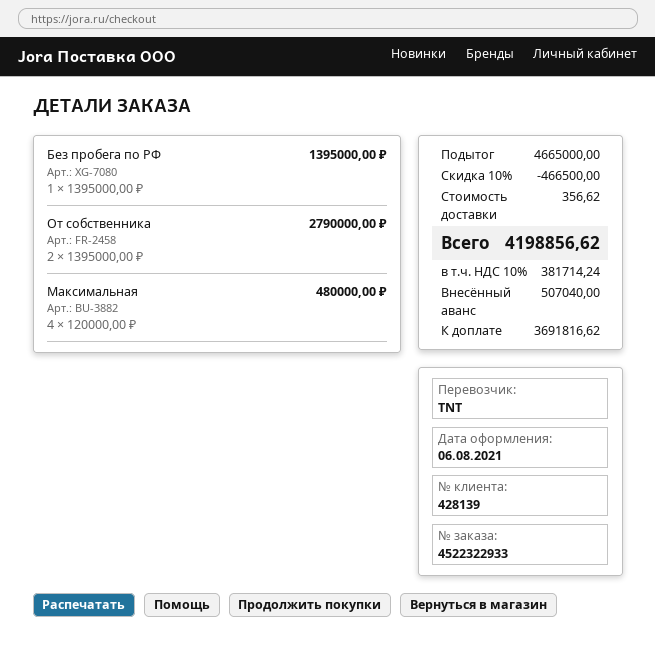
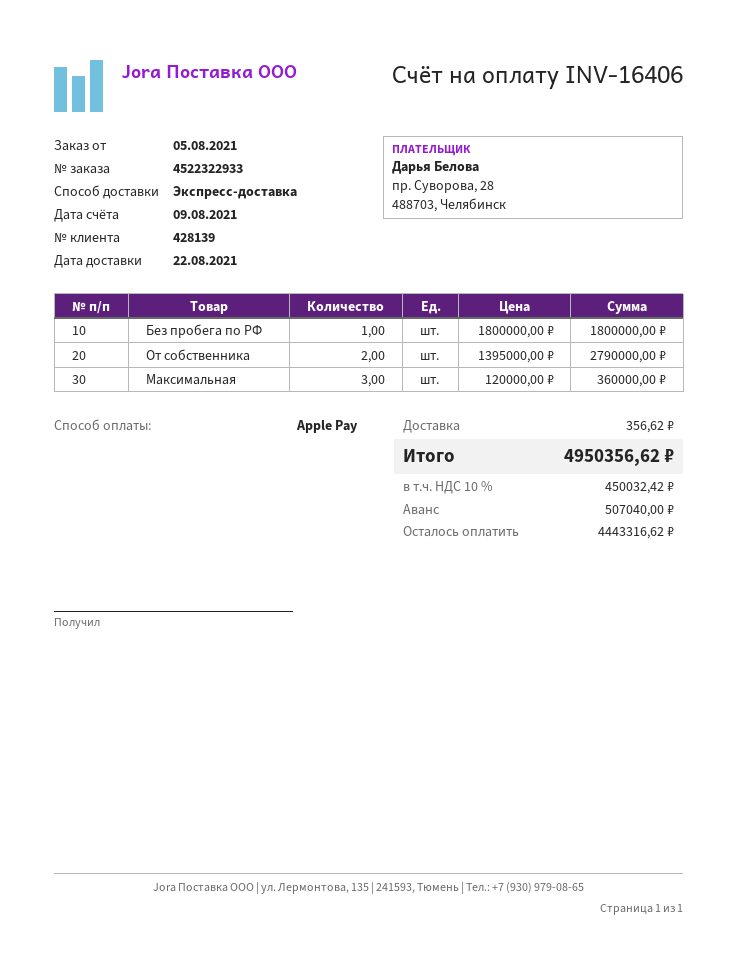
order date: 2021-08-06 -> 2021-08-05
shipping method: TNT -> express
Без пробега по РФ: 1 x 1395000.00 = 1395000.00 -> 1 x 1800000.00 = 1800000.00
Максимальная: 4 x 120000.00 = 480000.00 -> 3 x 120000.00 = 360000.00
discount: 10% = 466500.00 -> none
tax: 10% = 381714.24 -> 10% = 450032.42
total: 4198856.62 -> 4950356.62
balance: 3691816.62 -> 4443316.62

